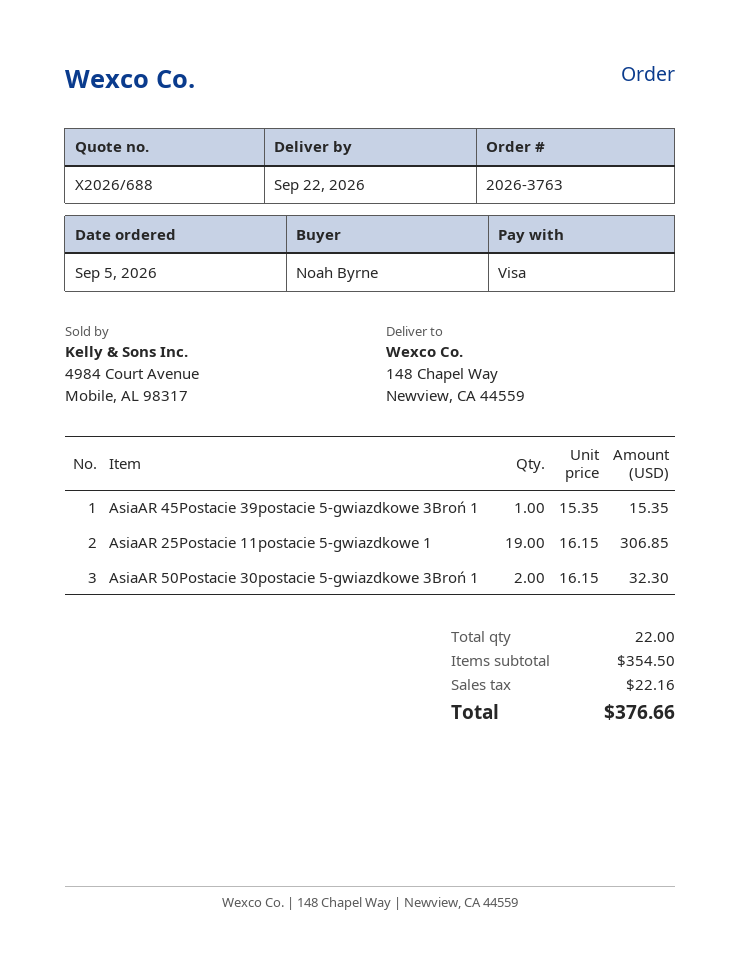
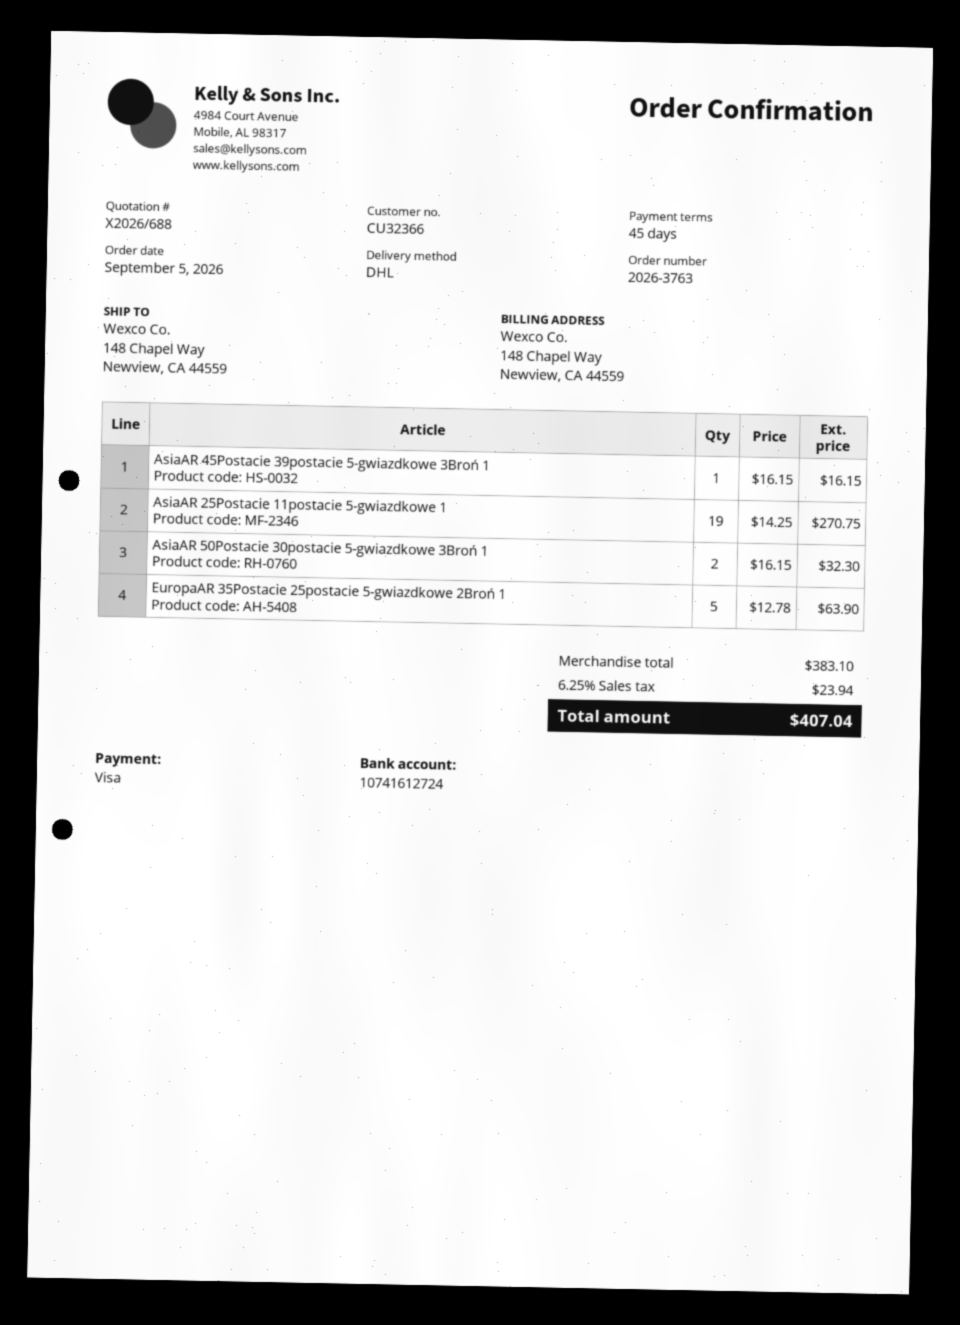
AsiaAR 45Postacie 39postacie 5-gwiazdkowe 3Broń 1: 1 x 15.35 = 15.35 -> 1 x 16.15 = 16.15
AsiaAR 25Postacie 11postacie 5-gwiazdkowe 1: 19 x 16.15 = 306.85 -> 19 x 14.25 = 270.75
EuropaAR 35Postacie 25postacie 5-gwiazdkowe 2Broń 1: none -> 5 x 12.78 = 63.90
subtotal: 354.50 -> 383.10
tax: 22.16 -> 23.94
total: 376.66 -> 407.04

